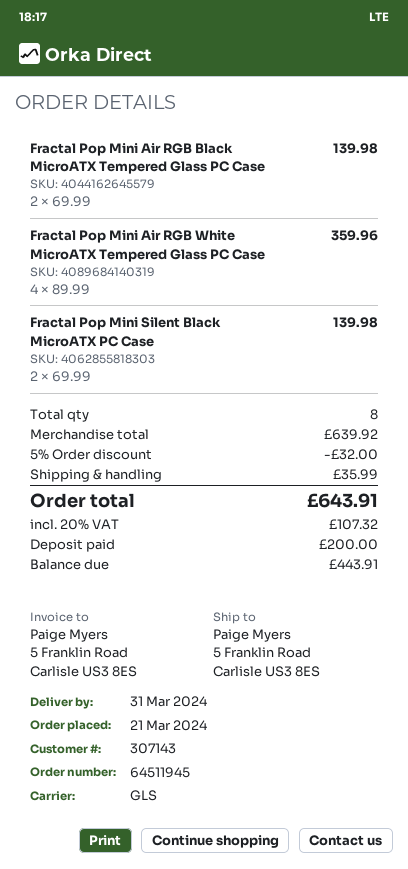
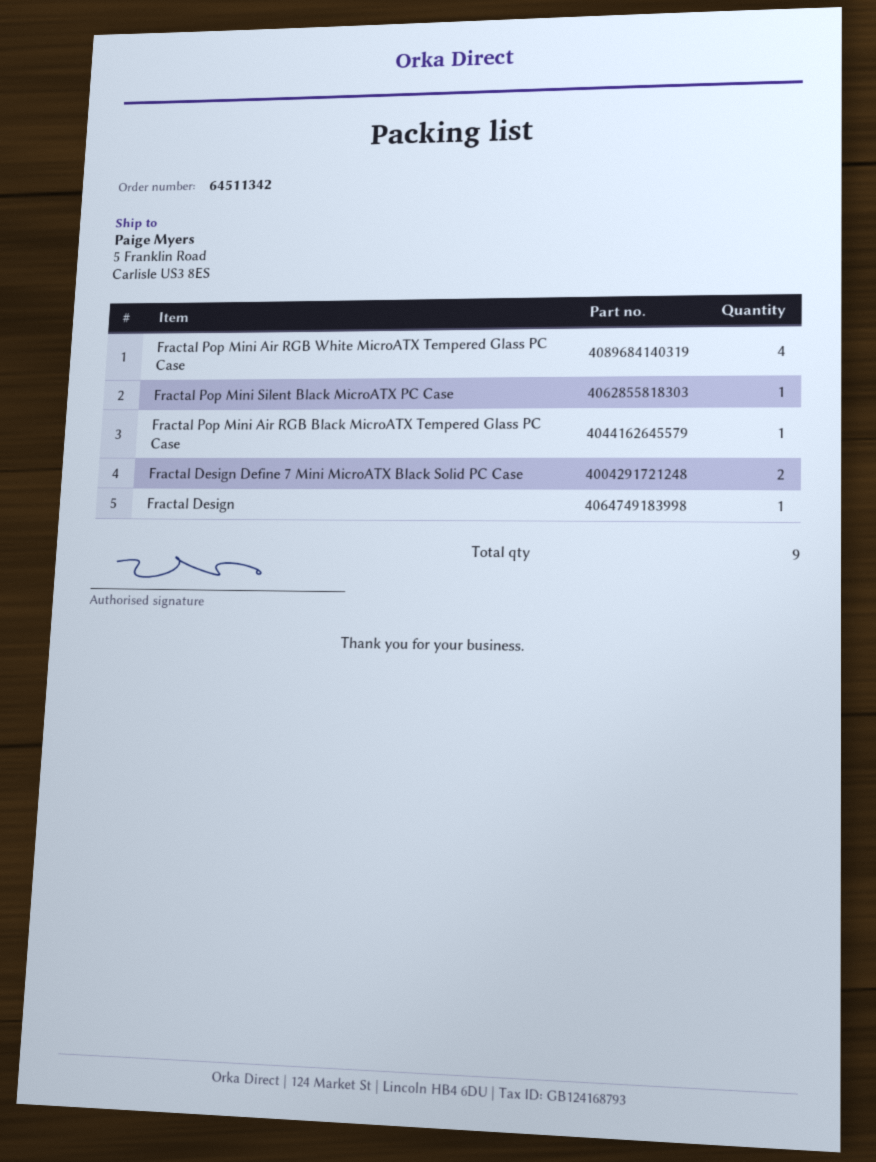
order number: 64511945 -> 64511342
Fractal Pop Mini Air RGB Black MicroATX Tempered Glass PC Case: 2 -> 1
Fractal Pop Mini Silent Black MicroATX PC Case: 2 -> 1
Fractal Design Define 7 Mini MicroATX Black Solid PC Case: none -> 2
Fractal Design: none -> 1
total quantity: 8 -> 9

